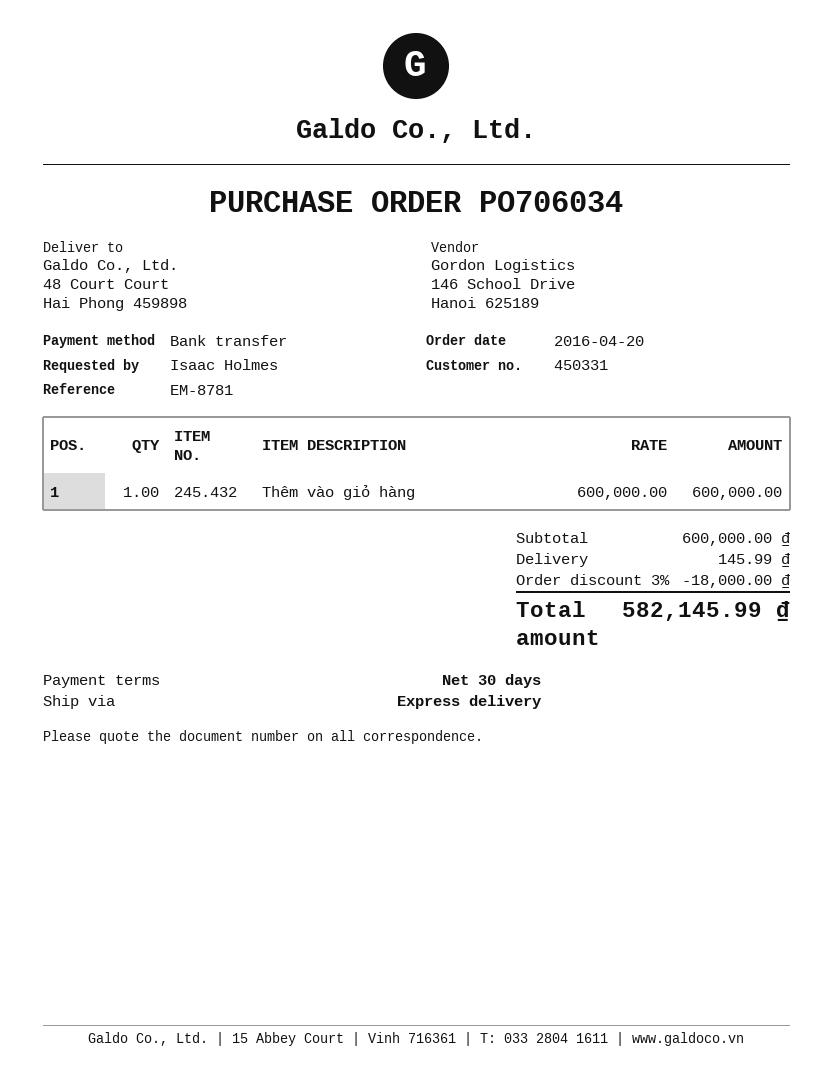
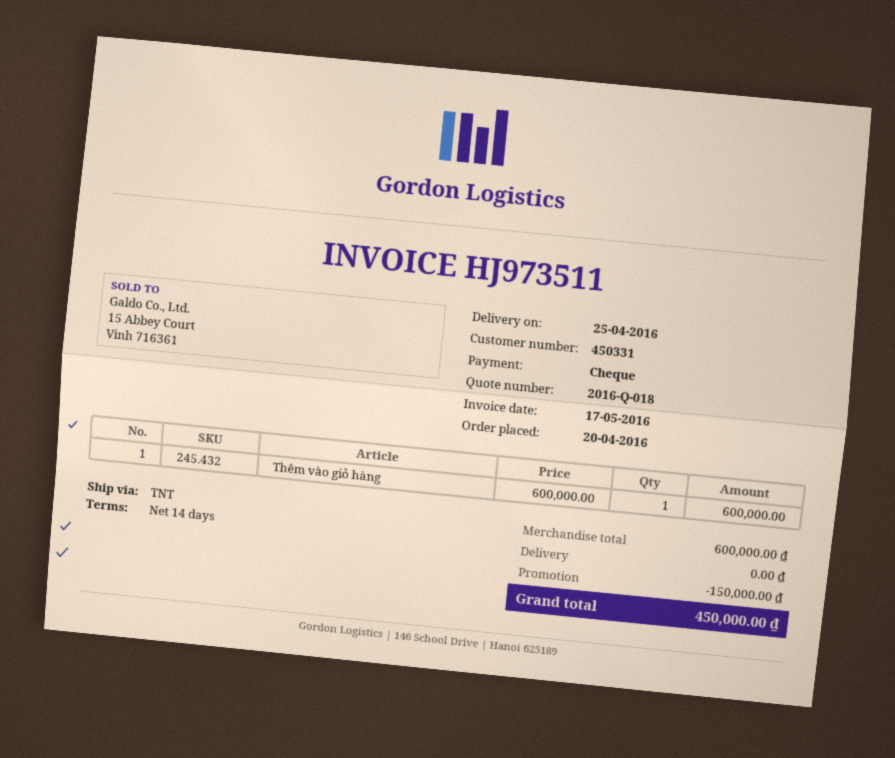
payment terms: 30 days -> 14 days
payment method: bank transfer -> cheque
shipping method: express -> TNT
discount: 18000.00 -> 150000.00
shipping: 145.99 -> 0.00
total: 582145.99 -> 450000.00

